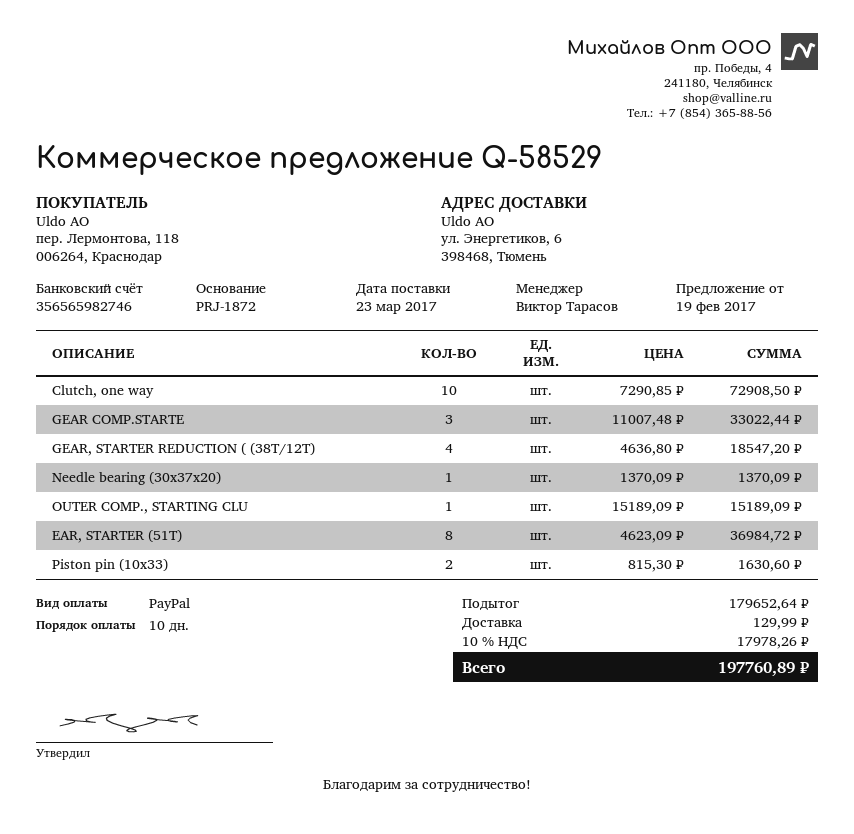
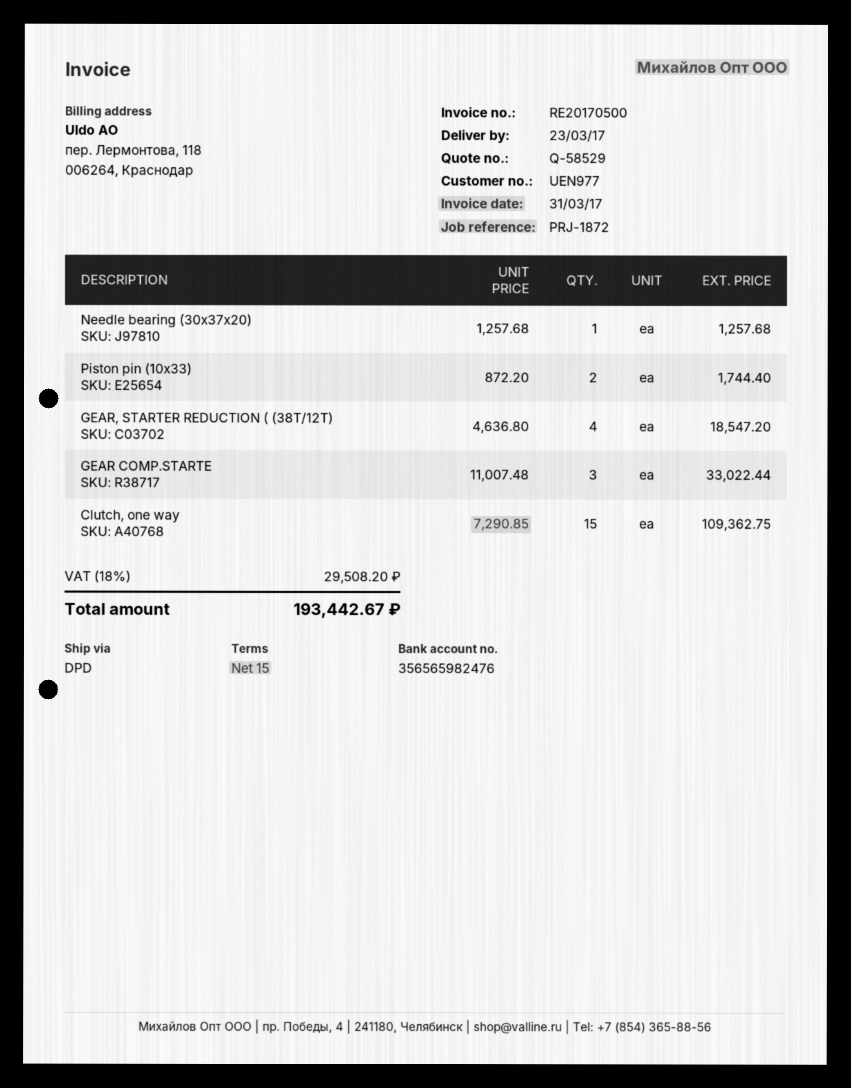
payment terms: 10 days -> 15 days
bank account: 356565982746 -> 356565982476
Clutch, one way: 10 x 7290.85 = 72908.50 -> 15 x 7290.85 = 109362.75
Needle bearing (30x37x20): 1 x 1370.09 = 1370.09 -> 1 x 1257.68 = 1257.68
OUTER COMP., STARTING CLU: 1 x 15189.09 = 15189.09 -> none
EAR, STARTER (51T): 8 x 4623.09 = 36984.72 -> none
Piston pin (10x33): 2 x 815.30 = 1630.60 -> 2 x 872.20 = 1744.40
shipping: 129.99 -> none
tax: 10% = 17978.26 -> 18% = 29508.20
total: 197760.89 -> 193442.67

